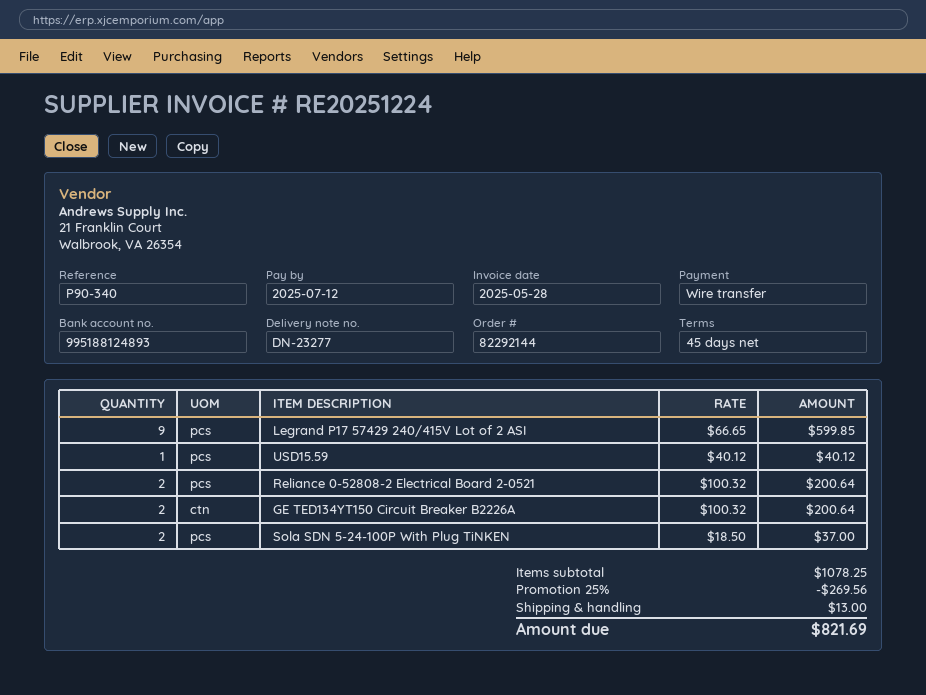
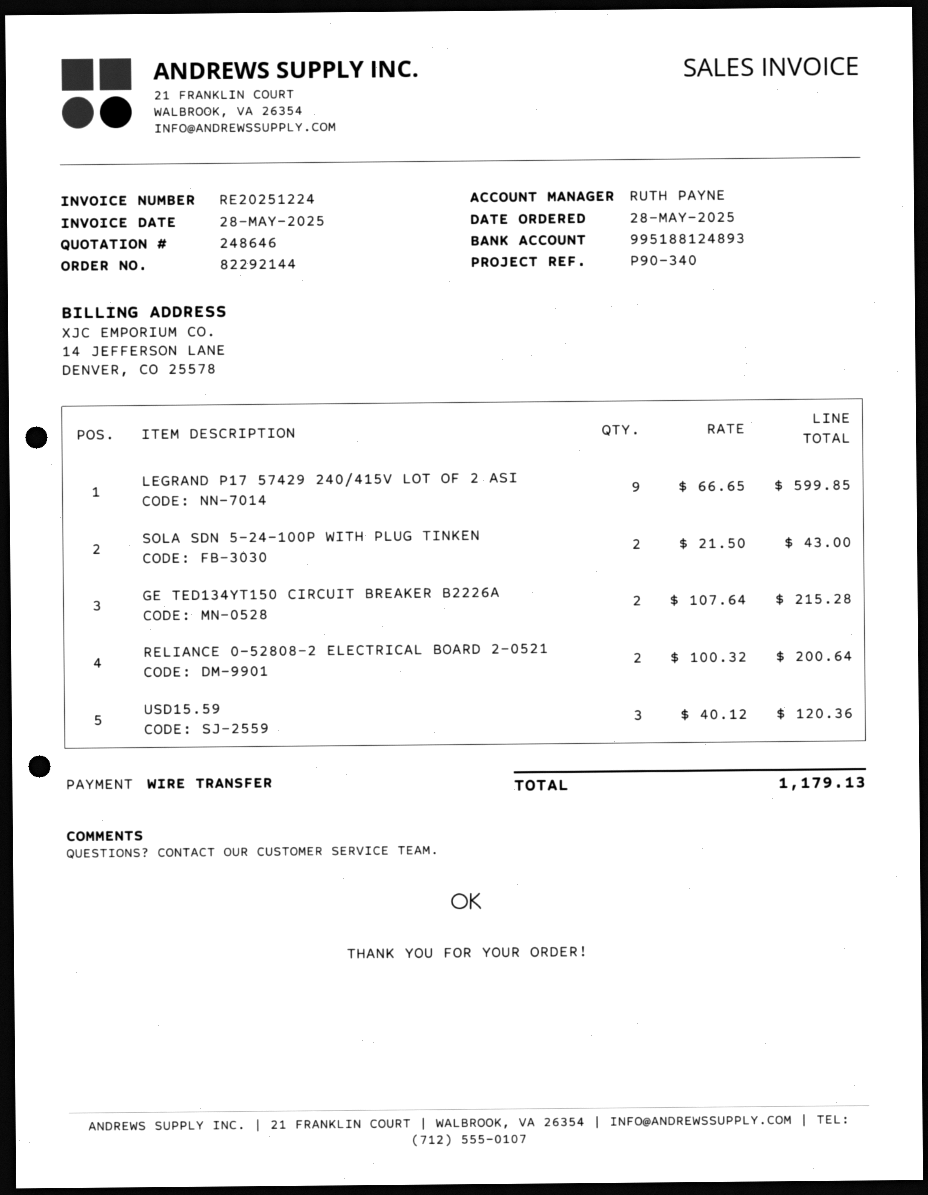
USD15.59: 1 x 40.12 = 40.12 -> 3 x 40.12 = 120.36
GE TED134YT150 Circuit Breaker B2226A: 2 x 100.32 = 200.64 -> 2 x 107.64 = 215.28
Sola SDN 5-24-100P With Plug TiNKEN: 2 x 18.50 = 37.00 -> 2 x 21.50 = 43.00
discount: 25% = 269.56 -> none
shipping: 13.00 -> none
total: 821.69 -> 1179.13

